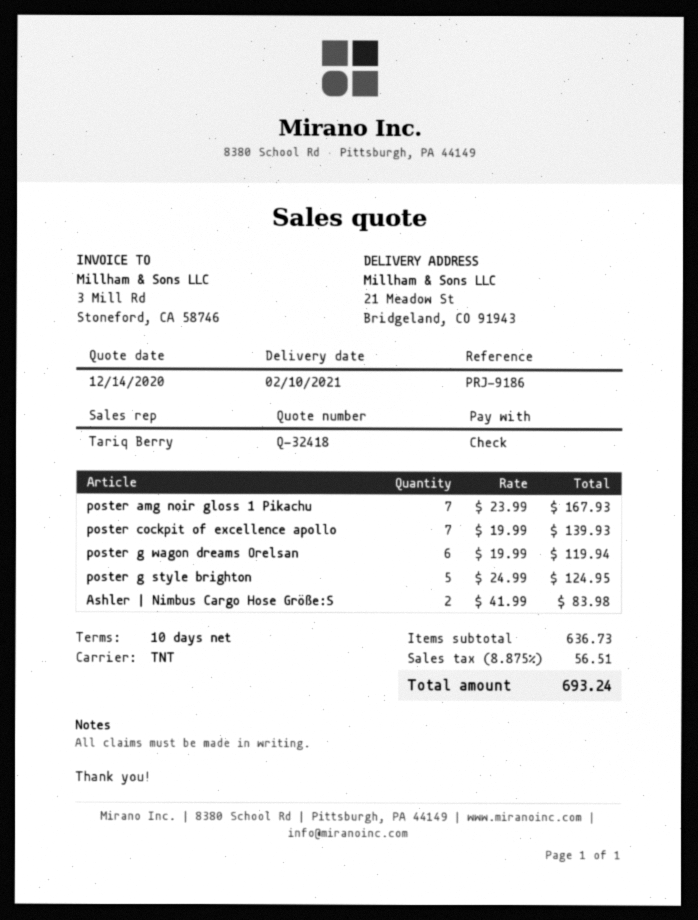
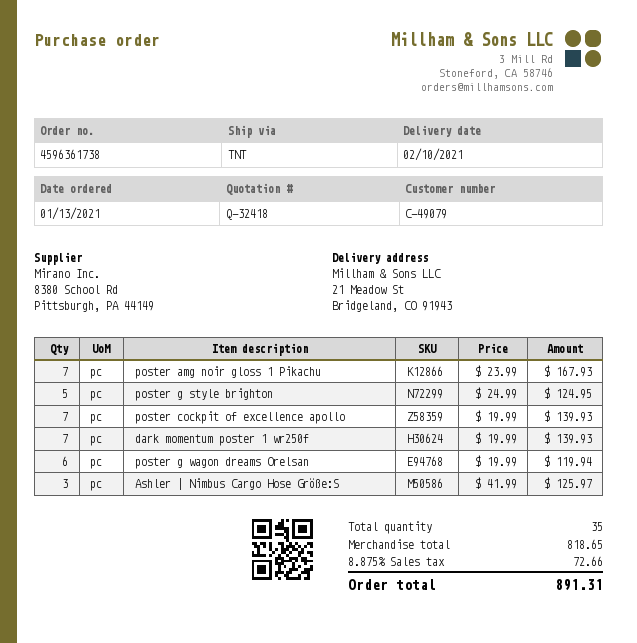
Ashler | Nimbus Cargo Hose Größe:S: 2 x 41.99 = 83.98 -> 3 x 41.99 = 125.97
dark momentum poster 1 wr250f: none -> 7 x 19.99 = 139.93
subtotal: 636.73 -> 818.65
tax: 8.875% = 56.51 -> 8.875% = 72.66
total: 693.24 -> 891.31

